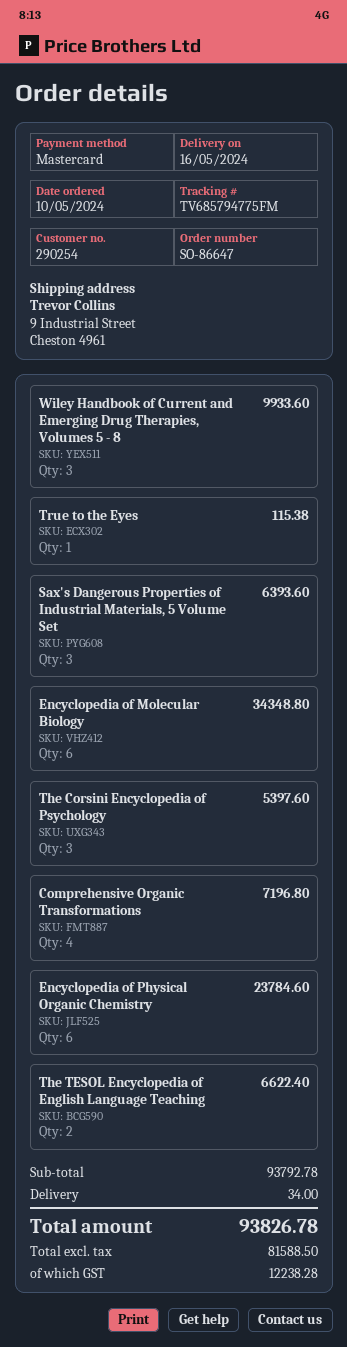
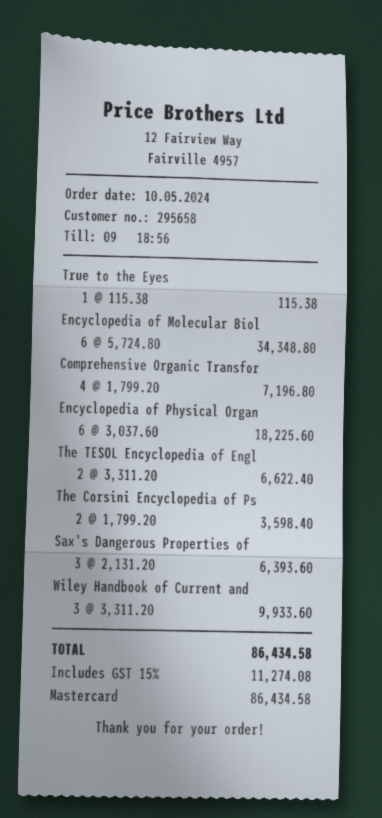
customer number: 290254 -> 295658
The Corsini Encyclopedia of Psychology: 3 for 5397.60 -> 2 for 3598.40
Encyclopedia of Physical Organic Chemistry: 6 for 23784.60 -> 6 for 18225.60
shipping: 34.00 -> none
tax: 12238.28 -> 11274.08
total: 93826.78 -> 86434.58

